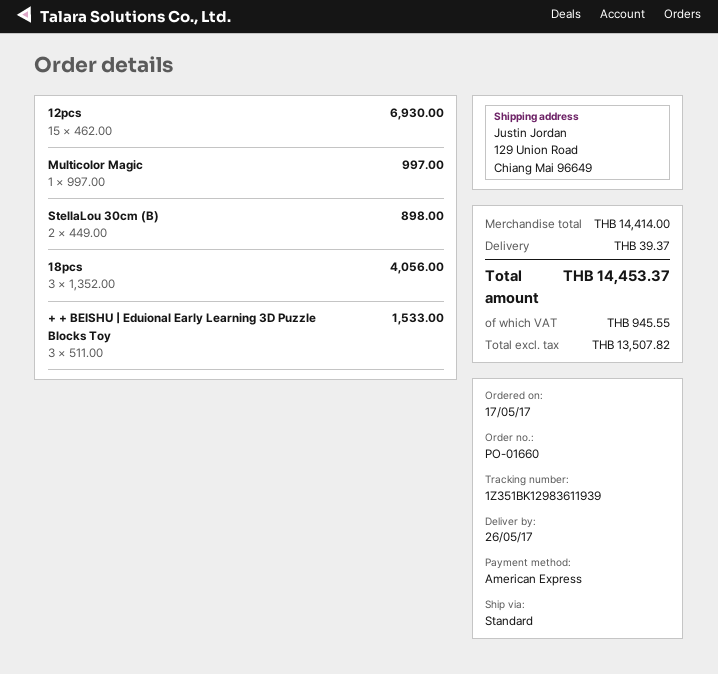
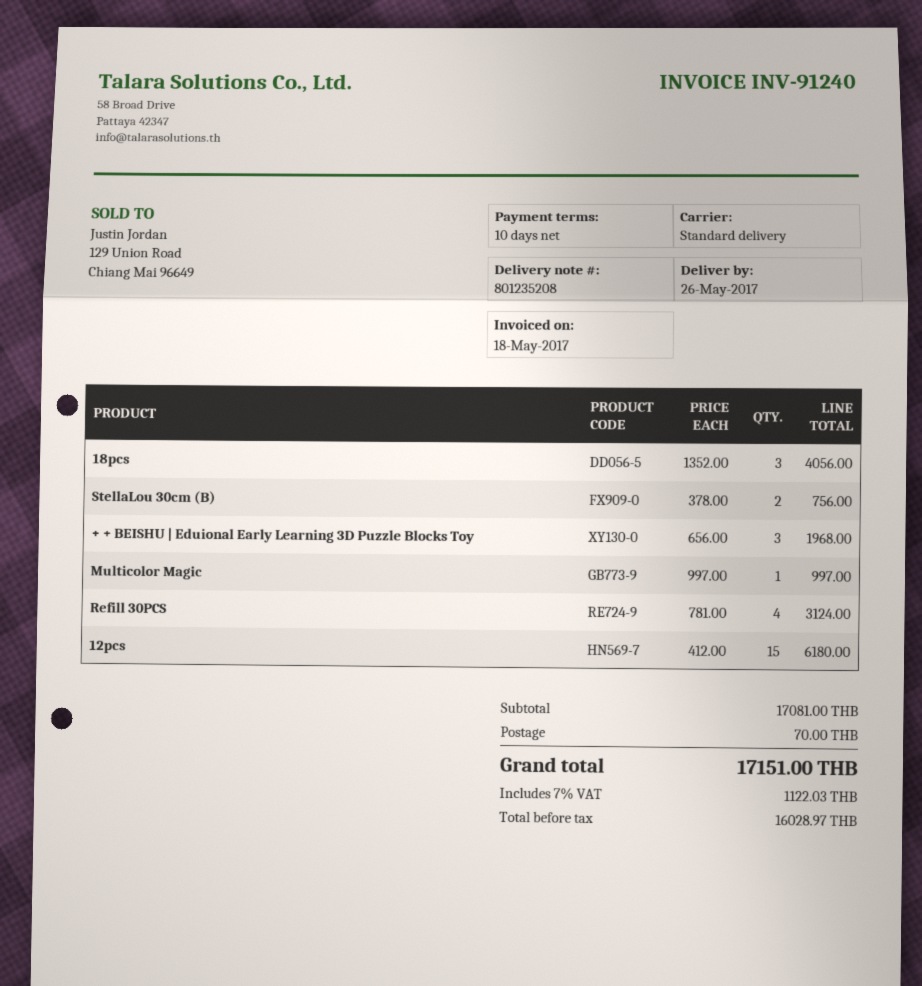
12pcs: 15 x 462.00 = 6930.00 -> 15 x 412.00 = 6180.00
StellaLou 30cm (B): 2 x 449.00 = 898.00 -> 2 x 378.00 = 756.00
+ + BEISHU | Eduional Early Learning 3D Puzzle Blocks Toy: 3 x 511.00 = 1533.00 -> 3 x 656.00 = 1968.00
Refill 30PCS: none -> 4 x 781.00 = 3124.00
subtotal: 14414.00 -> 17081.00
shipping: 39.37 -> 70.00
net: 13507.82 -> 16028.97
tax: 945.55 -> 1122.03
total: 14453.37 -> 17151.00

